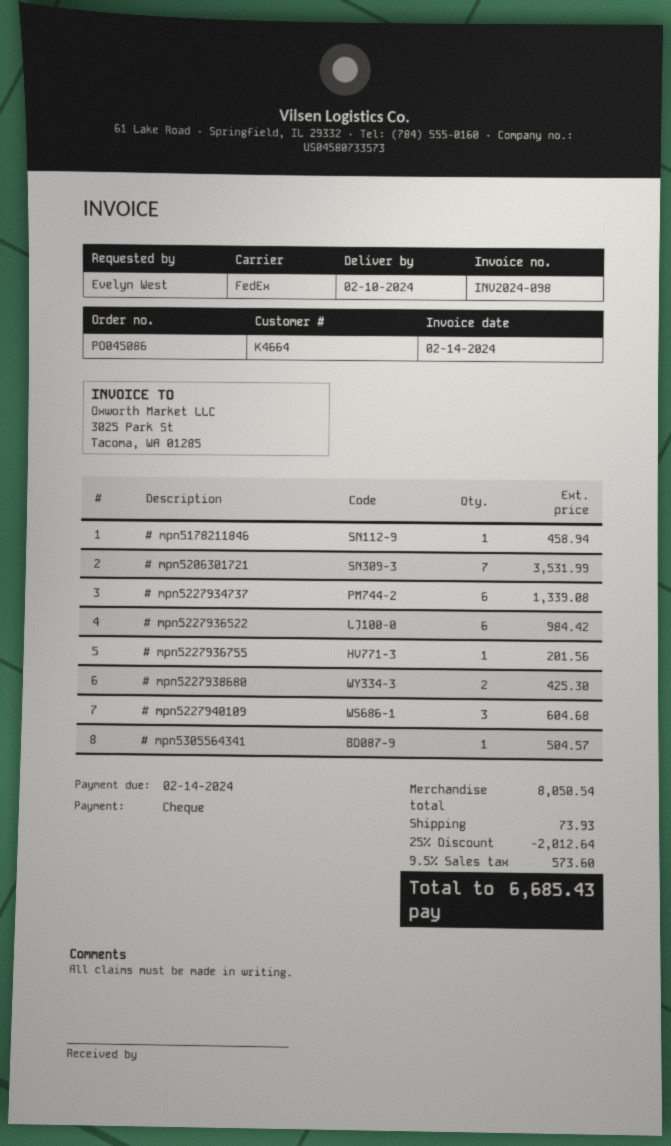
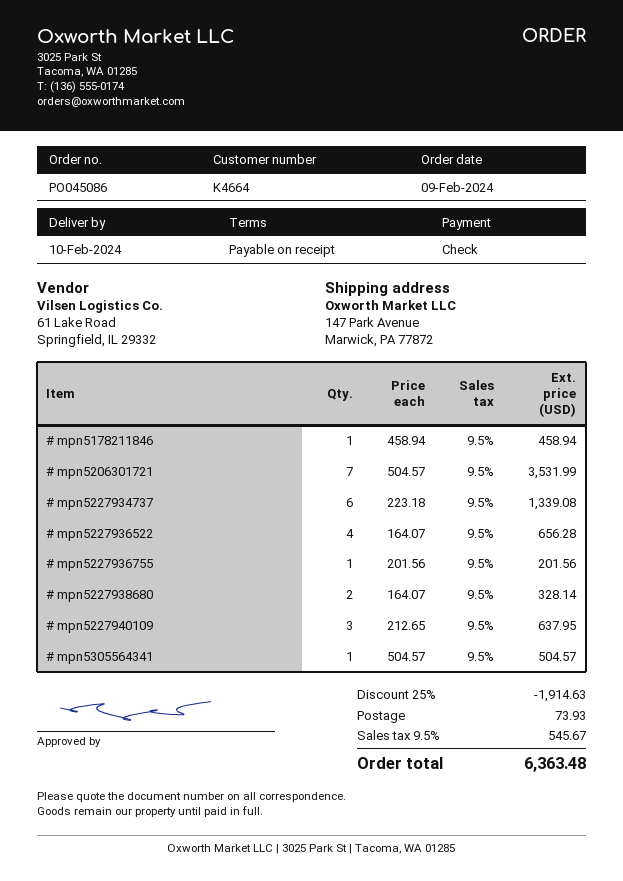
# mpn5227936522: 6 for 984.42 -> 4 for 656.28
# mpn5227938680: 2 for 425.30 -> 2 for 328.14
# mpn5227940109: 3 for 604.68 -> 3 for 637.95
discount: 25% = 2012.64 -> 25% = 1914.63
tax: 9.5% = 573.60 -> 9.5% = 545.67
total: 6685.43 -> 6363.48

